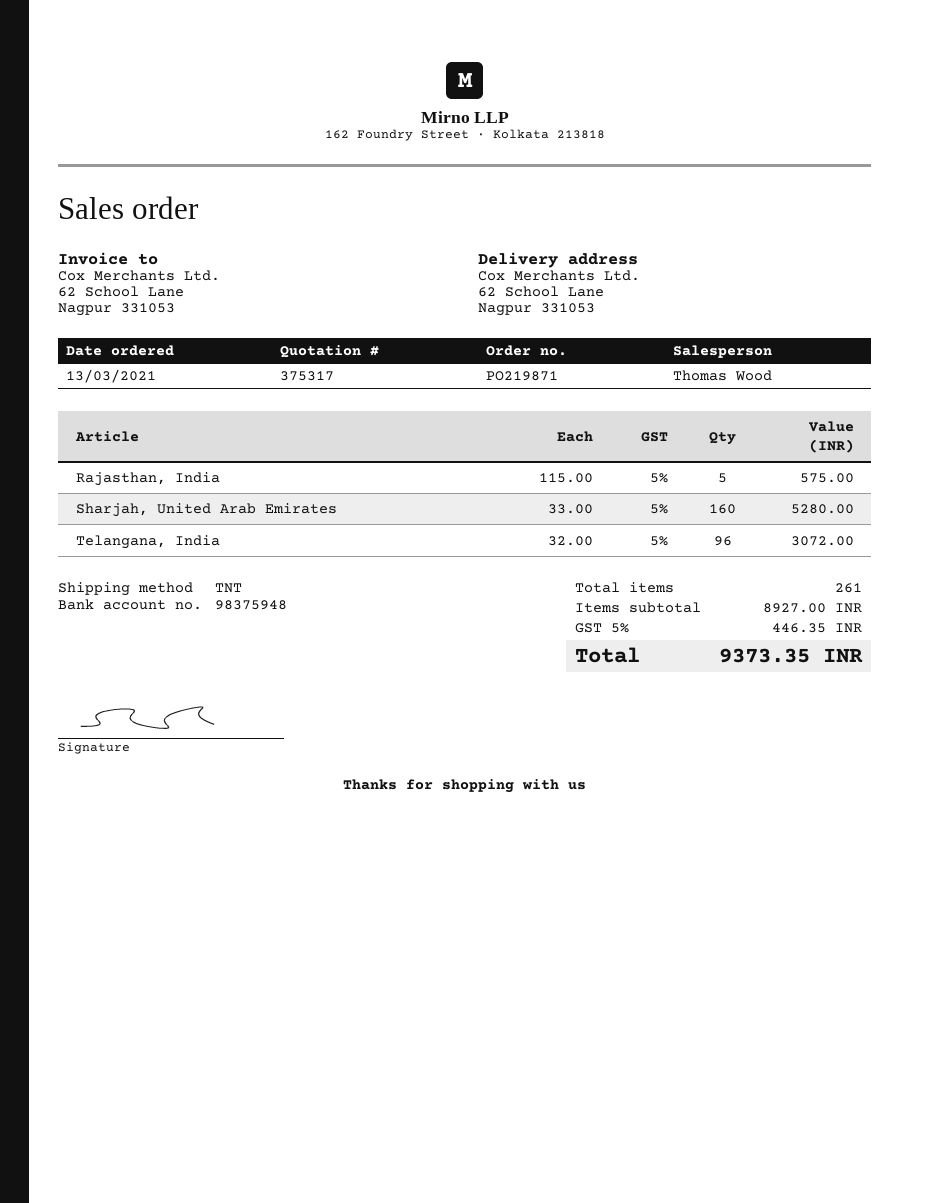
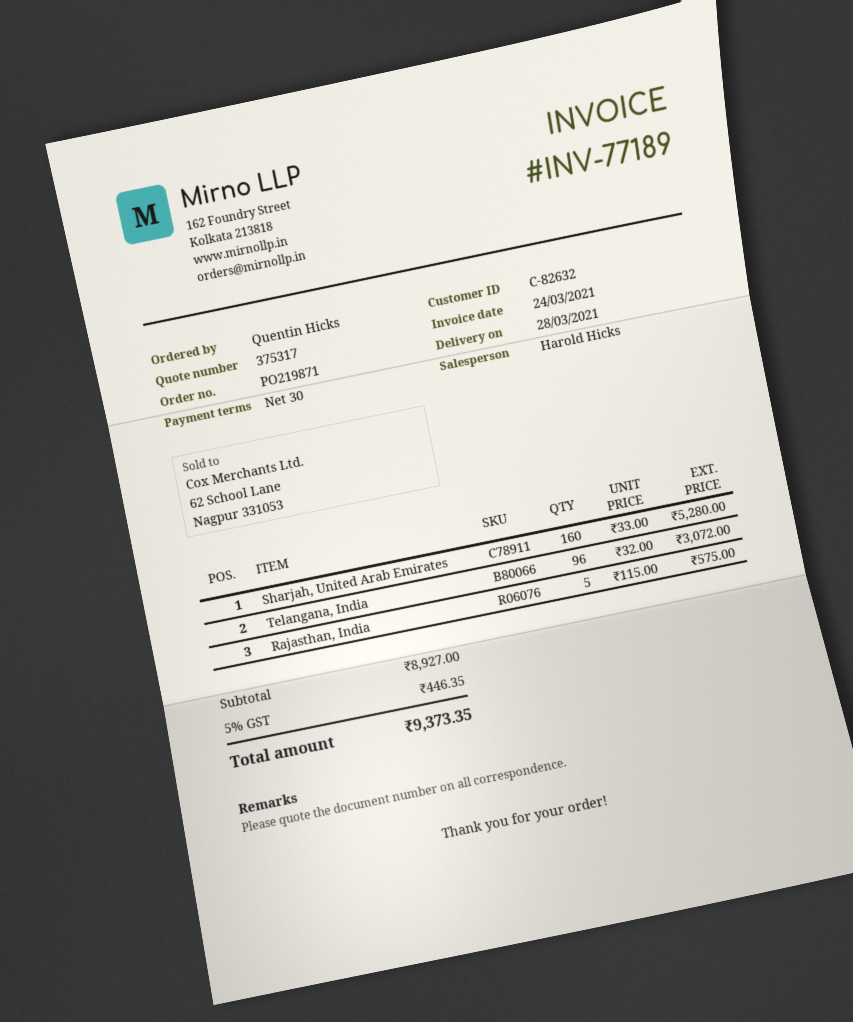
sales rep: Thomas Wood -> Harold Hicks

